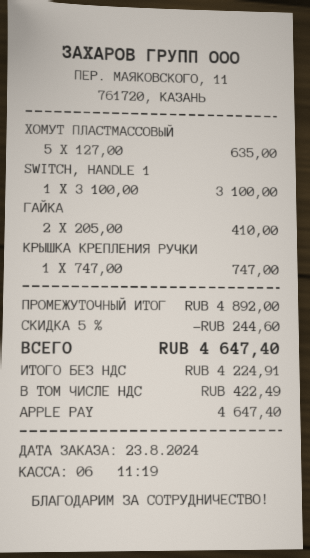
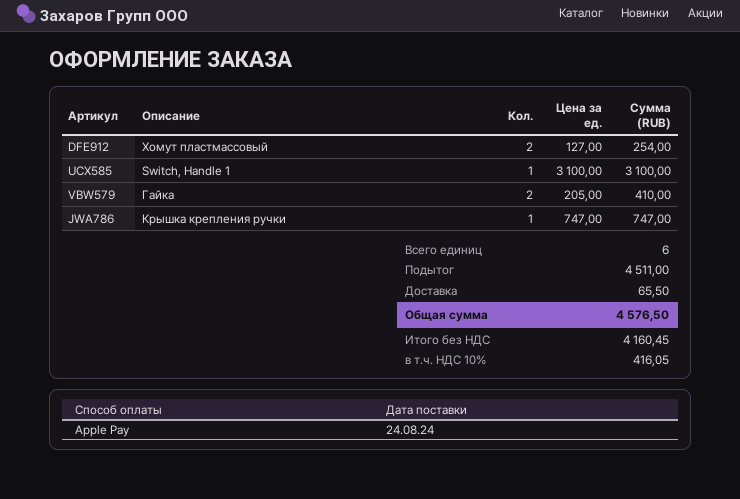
ХОМУТ ПЛАСТМАССОВЫЙ: 5 x 127.00 = 635.00 -> 2 x 127.00 = 254.00
subtotal: 4892.00 -> 4511.00
discount: 5% = 244.60 -> none
shipping: none -> 65.50
net: 4224.91 -> 4160.45
tax: 422.49 -> 416.05
total: 4647.40 -> 4576.50

